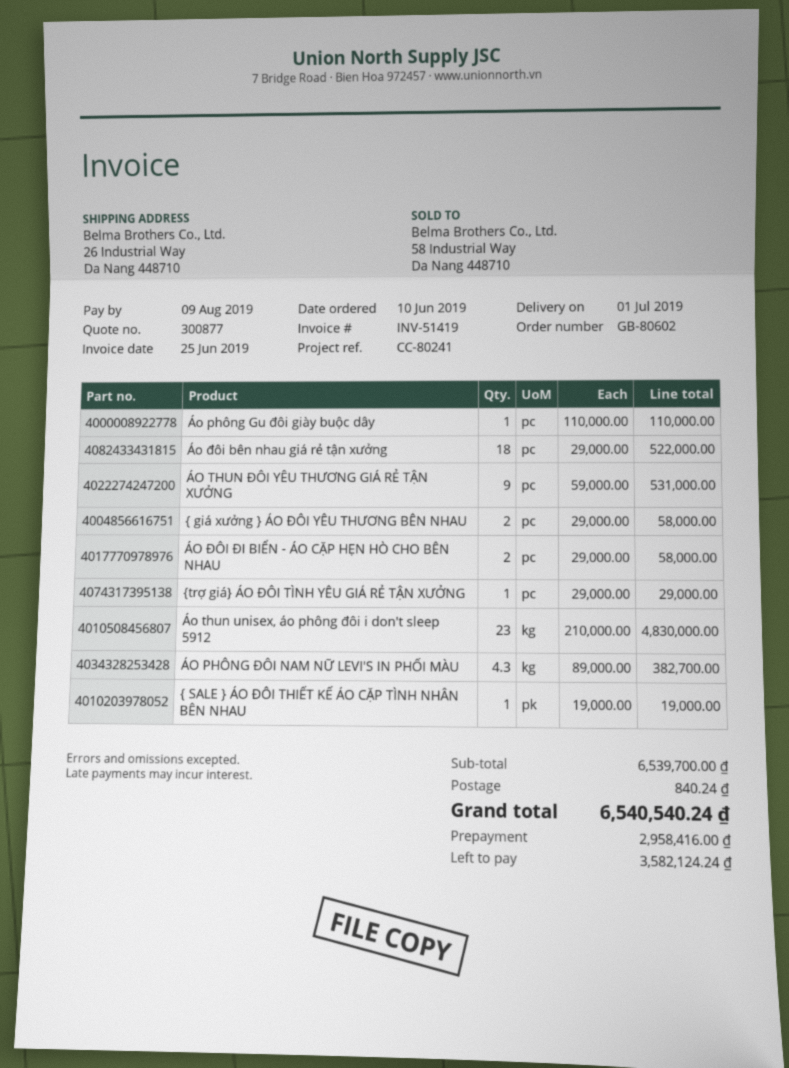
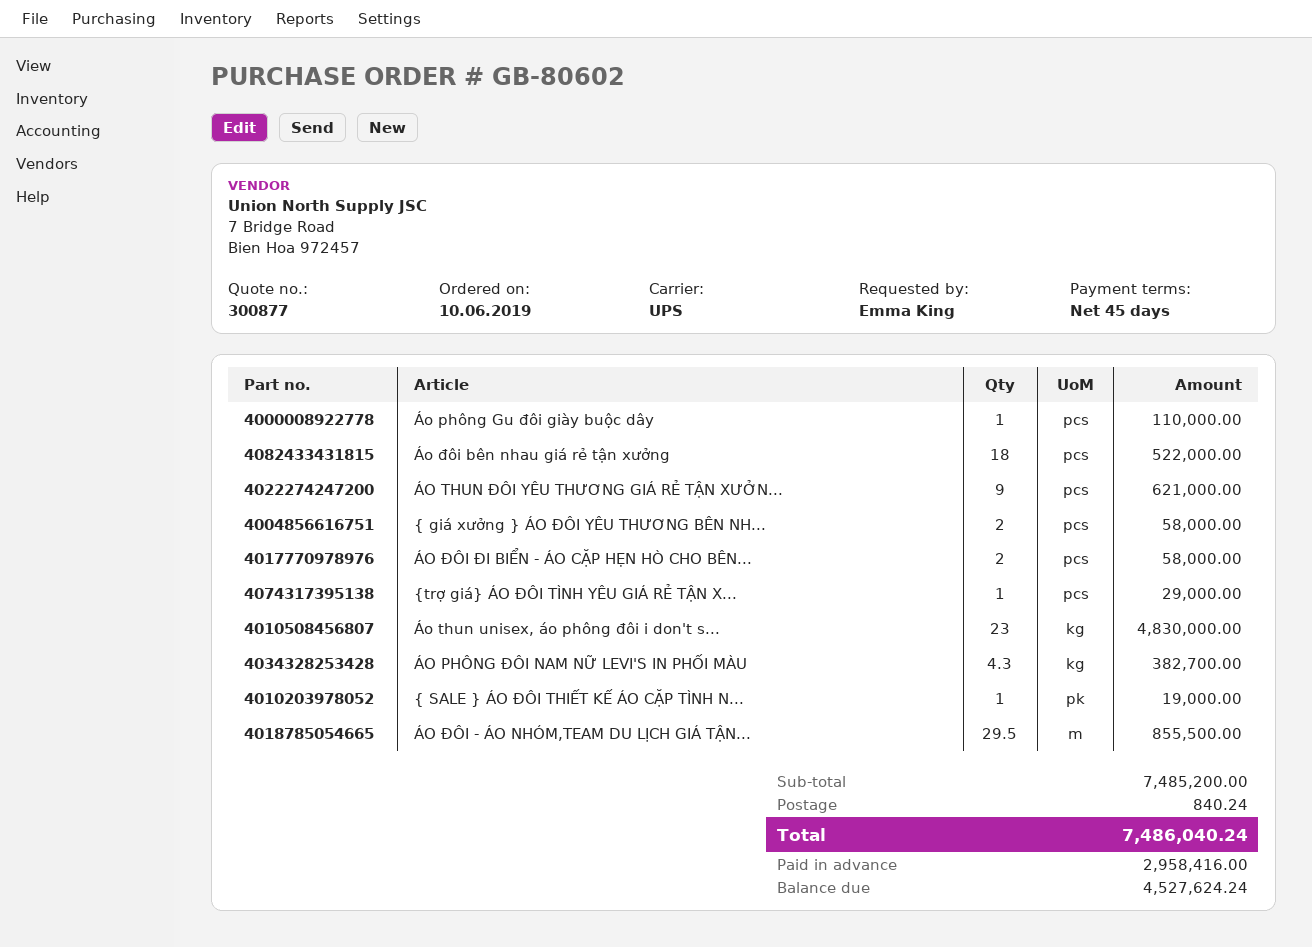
ÁO THUN ĐÔI YÊU THƯƠNG GIÁ RẺ TẬN XƯỞNG: 9 for 531000.00 -> 9 for 621000.00
ÁO ĐÔI - ÁO NHÓM,TEAM DU LỊCH GIÁ TẬN...: none -> 29.5 for 855500.00
subtotal: 6539700.00 -> 7485200.00
total: 6540540.24 -> 7486040.24
balance: 3582124.24 -> 4527624.24

